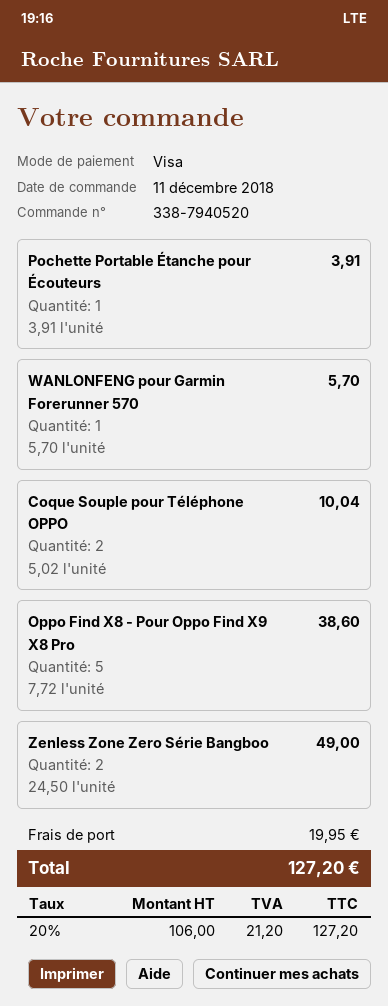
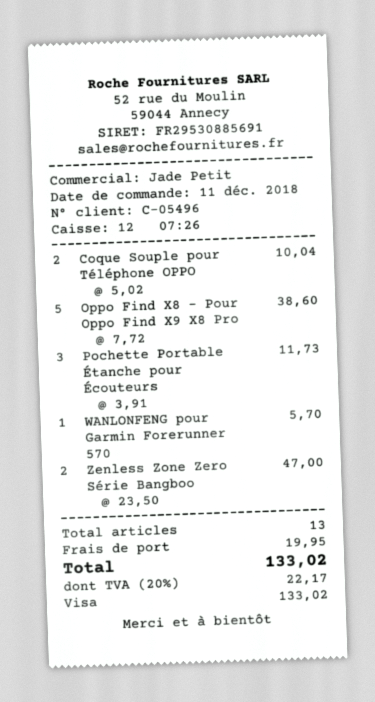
Pochette Portable Étanche pour Écouteurs: 1 x 3.91 = 3.91 -> 3 x 3.91 = 11.73
Zenless Zone Zero Série Bangboo: 2 x 24.50 = 49.00 -> 2 x 23.50 = 47.00
tax: 20% = 21.20 -> 20% = 22.17
total: 127.20 -> 133.02

